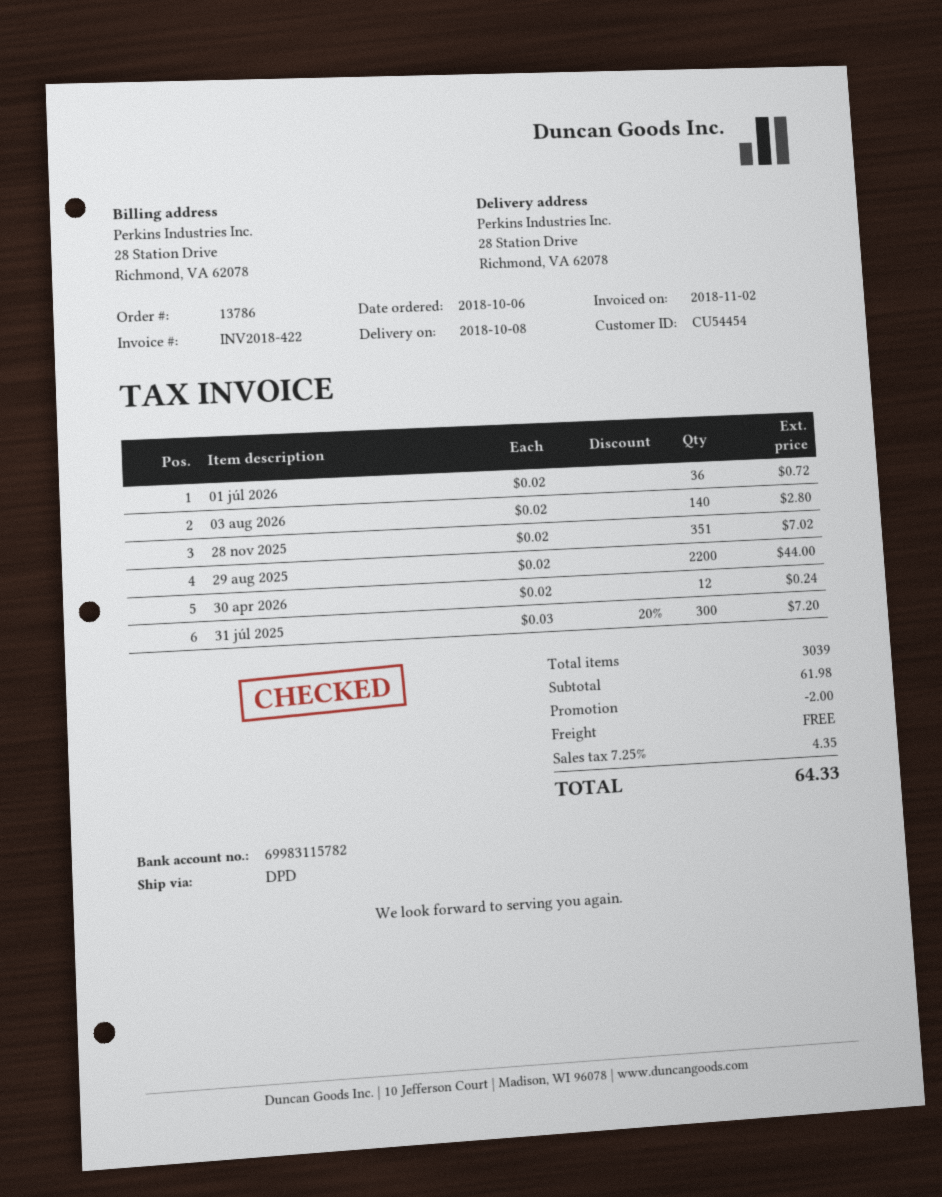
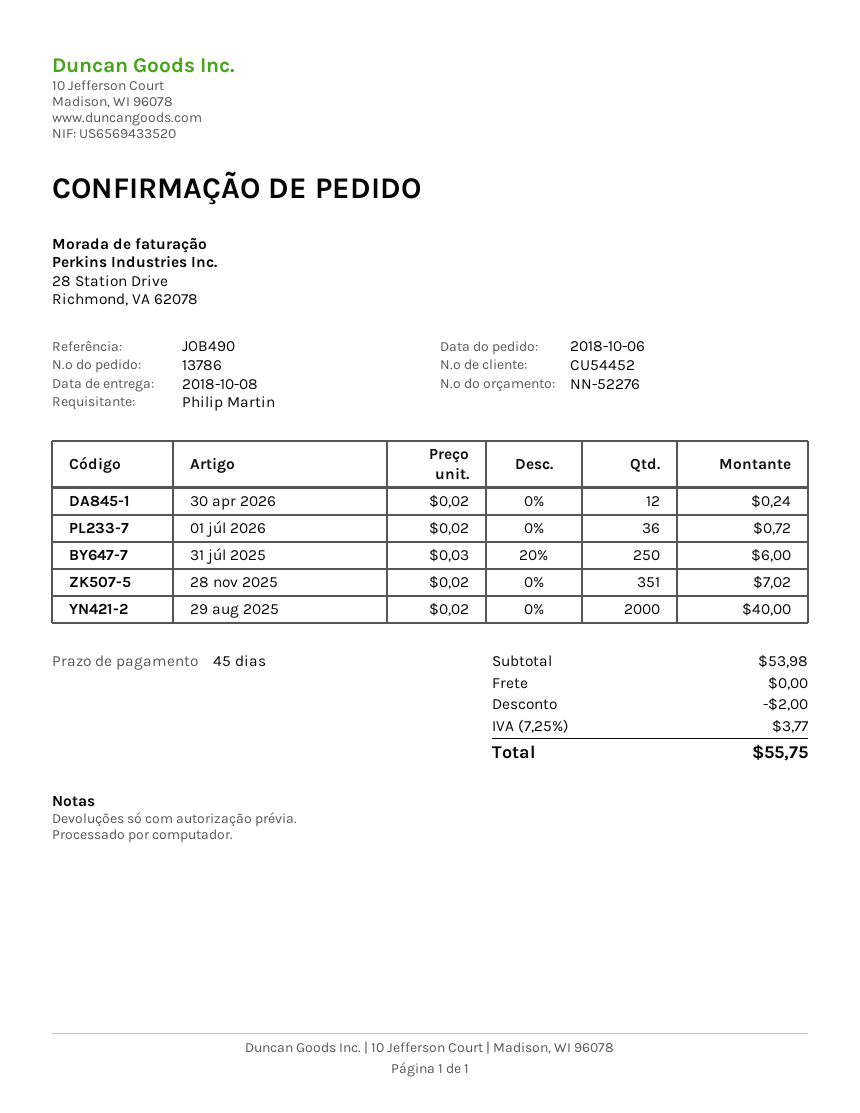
customer number: CU54454 -> CU54452
03 aug 2026: 140 x 0.02 = 2.80 -> none
29 aug 2025: 2200 x 0.02 = 44.00 -> 2000 x 0.02 = 40.00
31 júl 2025: 300 x 0.03 - 20% = 7.20 -> 250 x 0.03 - 20% = 6.00
subtotal: 61.98 -> 53.98
tax: 7.25% = 4.35 -> 7.25% = 3.77
total: 64.33 -> 55.75

